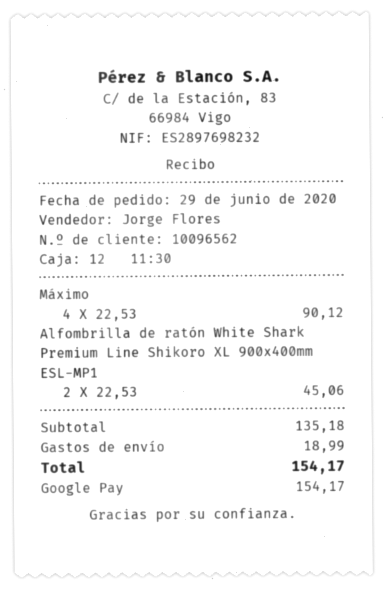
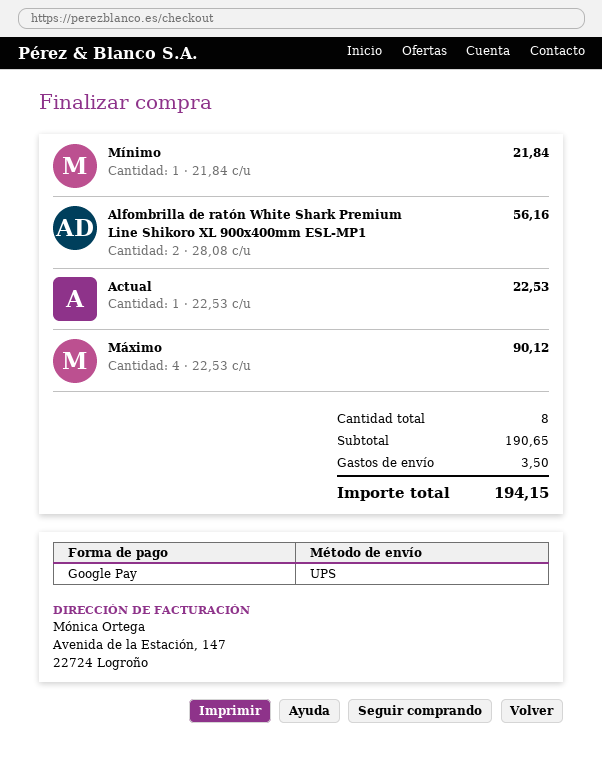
Alfombrilla de ratón White Shark Premium Line Shikoro XL 900x400mm ESL-MP1: 2 x 22.53 = 45.06 -> 2 x 28.08 = 56.16
Mínimo: none -> 1 x 21.84 = 21.84
Actual: none -> 1 x 22.53 = 22.53
subtotal: 135.18 -> 190.65
shipping: 18.99 -> 3.50
total: 154.17 -> 194.15

